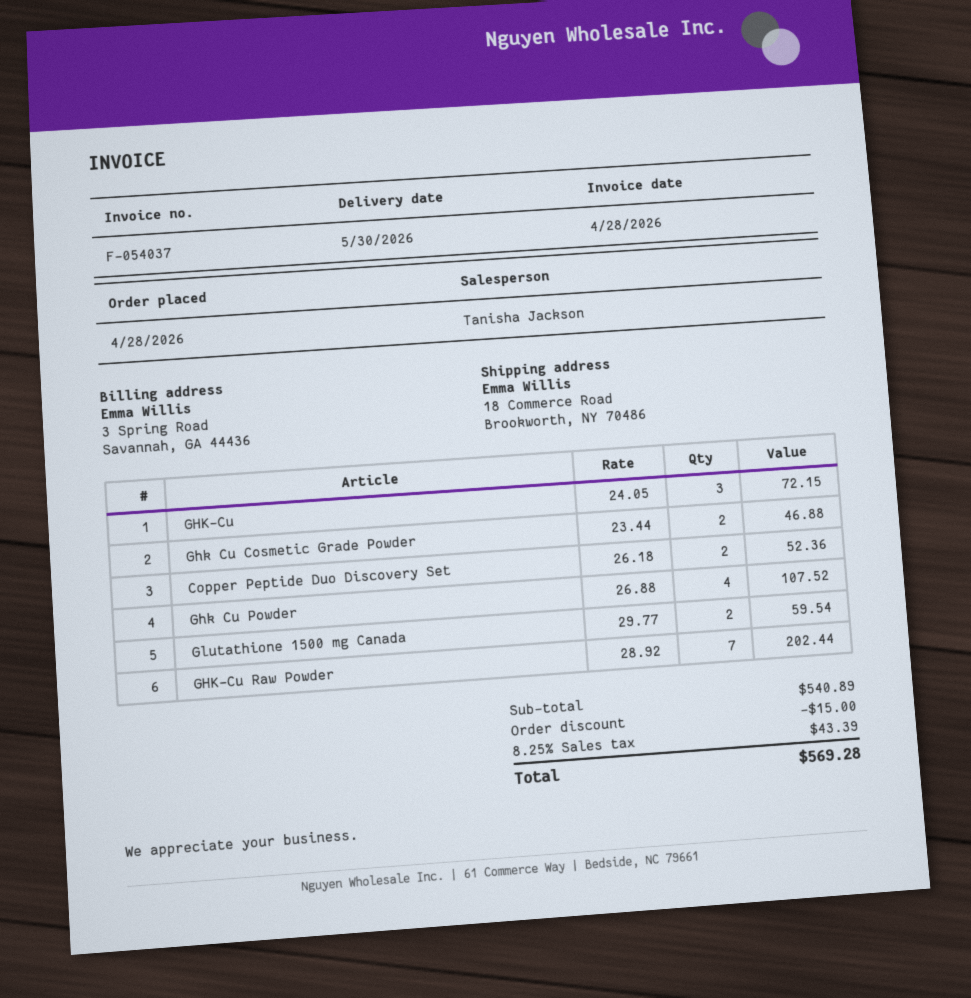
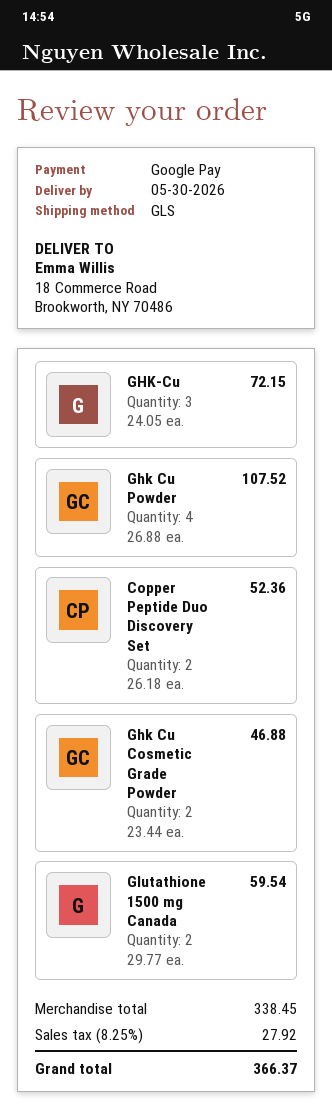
GHK-Cu Raw Powder: 7 x 28.92 = 202.44 -> none
subtotal: 540.89 -> 338.45
discount: 15.00 -> none
tax: 8.25% = 43.39 -> 8.25% = 27.92
total: 569.28 -> 366.37

